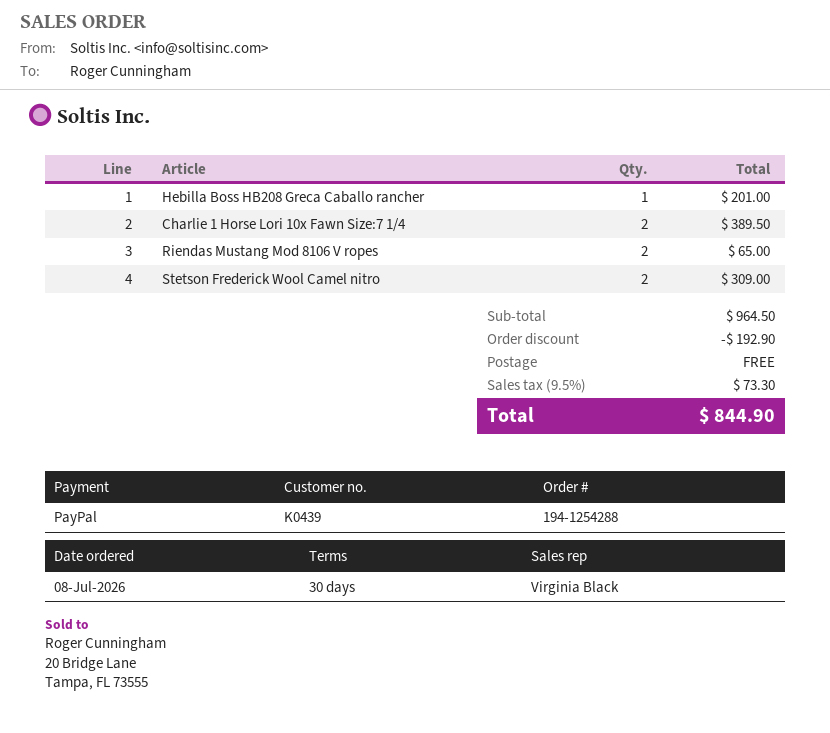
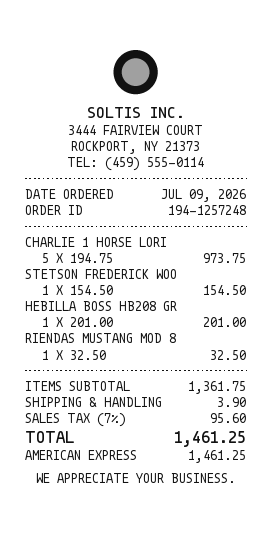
order number: 194-1254288 -> 194-1257248
order date: 2026-07-08 -> 2026-07-09
payment method: PayPal -> American Express
Charlie 1 Horse Lori 10x Fawn Size:7 1/4: 2 for 389.50 -> 5 for 973.75
Riendas Mustang Mod 8106 V ropes: 2 for 65.00 -> 1 for 32.50
Stetson Frederick Wool Camel nitro: 2 for 309.00 -> 1 for 154.50
subtotal: 964.50 -> 1361.75
discount: 192.90 -> none
shipping: 0.00 -> 3.90
tax: 9.5% = 73.30 -> 7% = 95.60
total: 844.90 -> 1461.25

